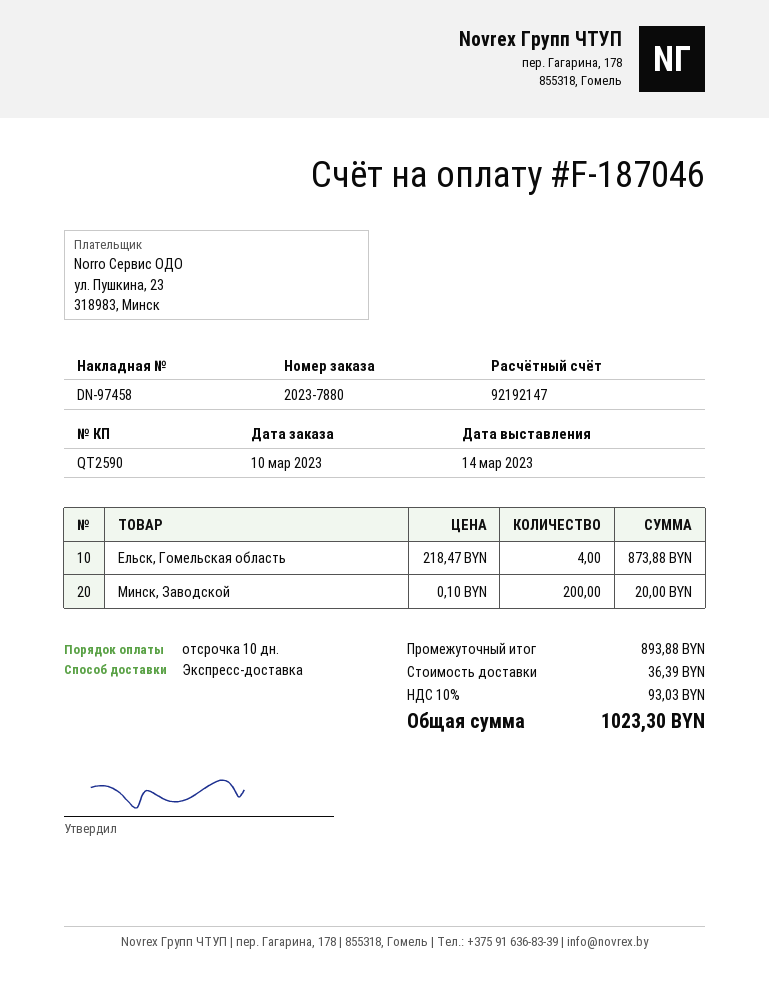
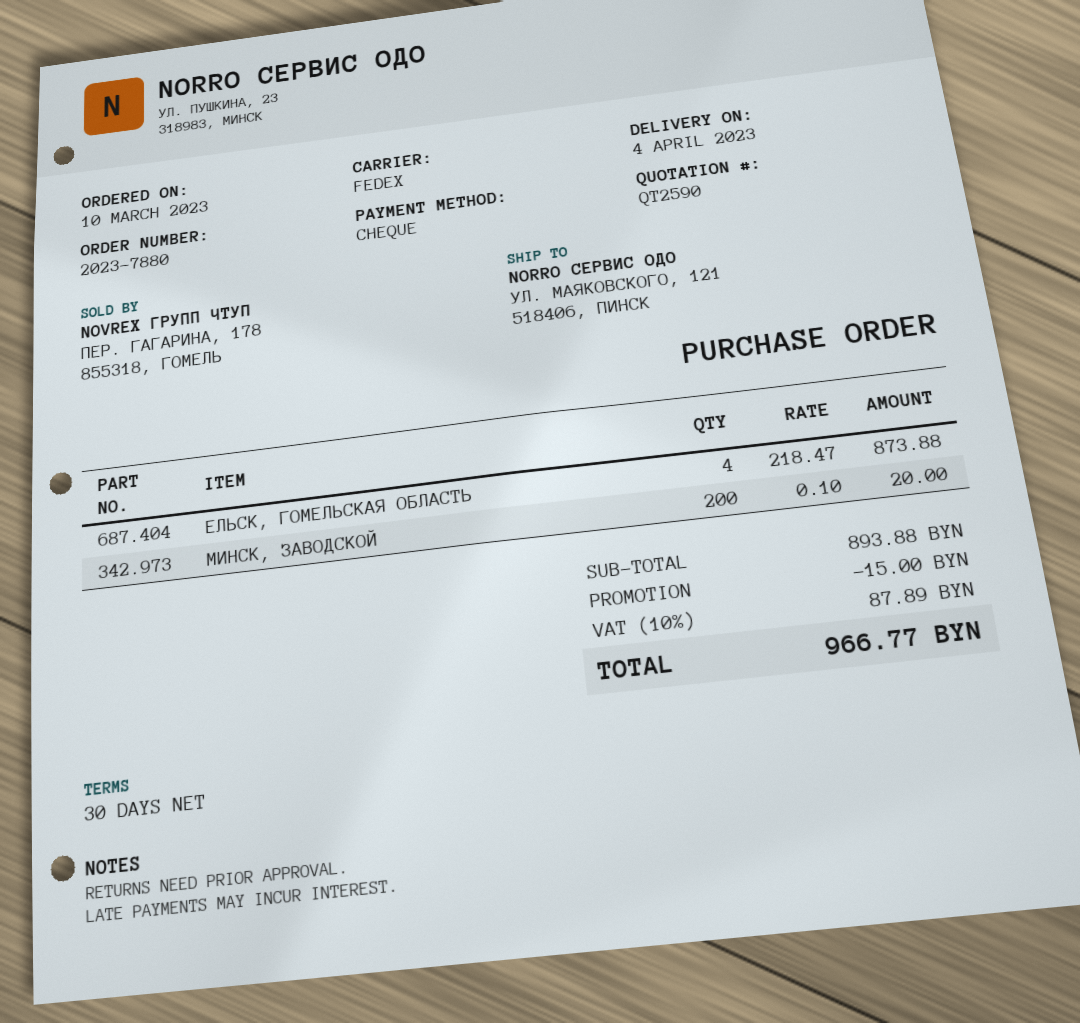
payment terms: 10 days -> 30 days
shipping method: express -> FedEx
discount: none -> 15.00
shipping: 36.39 -> none
tax: 10% = 93.03 -> 10% = 87.89
total: 1023.30 -> 966.77

